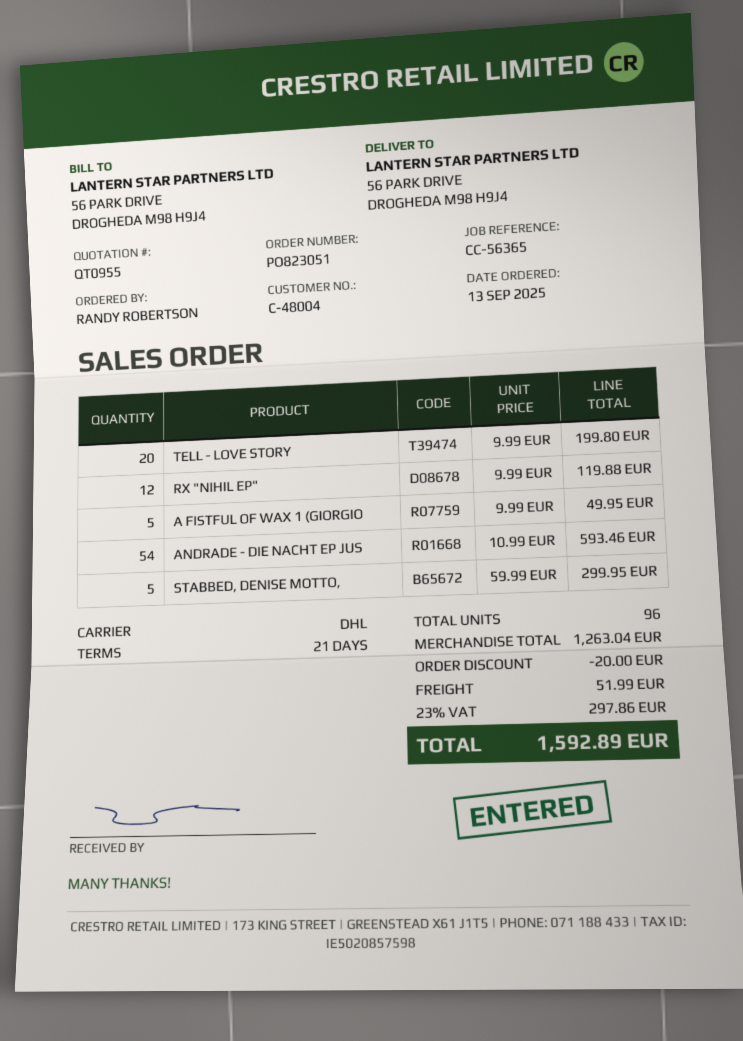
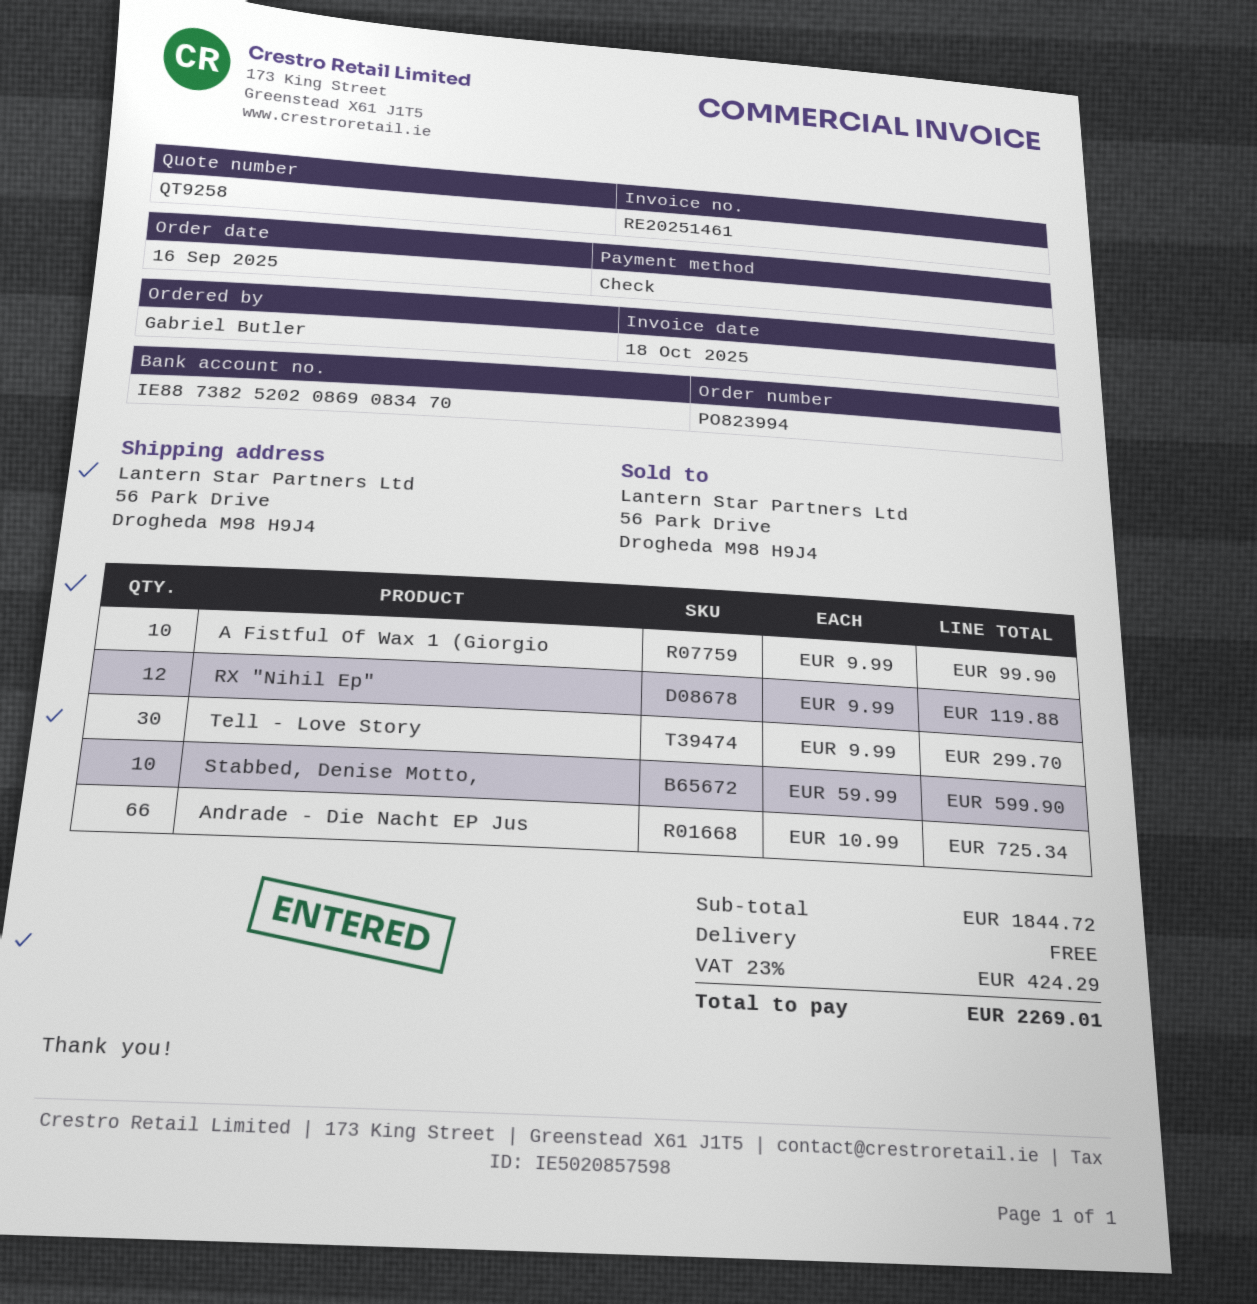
quote number: QT0955 -> QT9258
order number: PO823051 -> PO823994
order date: 2025-09-13 -> 2025-09-16
ordered by: RANDY ROBERTSON -> Gabriel Butler
TELL - LOVE STORY: 20 x 9.99 = 199.80 -> 30 x 9.99 = 299.70
A FISTFUL OF WAX 1 (GIORGIO: 5 x 9.99 = 49.95 -> 10 x 9.99 = 99.90
ANDRADE - DIE NACHT EP JUS: 54 x 10.99 = 593.46 -> 66 x 10.99 = 725.34
STABBED, DENISE MOTTO,: 5 x 59.99 = 299.95 -> 10 x 59.99 = 599.90
subtotal: 1263.04 -> 1844.72
discount: 20.00 -> none
shipping: 51.99 -> 0.00
tax: 23% = 297.86 -> 23% = 424.29
total: 1592.89 -> 2269.01

